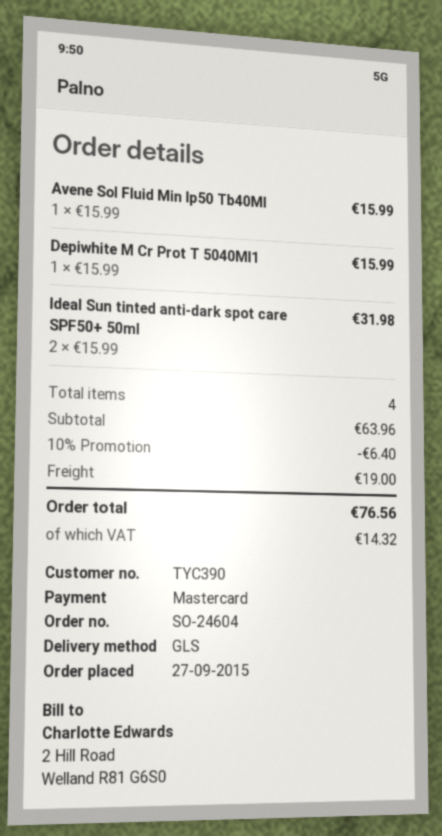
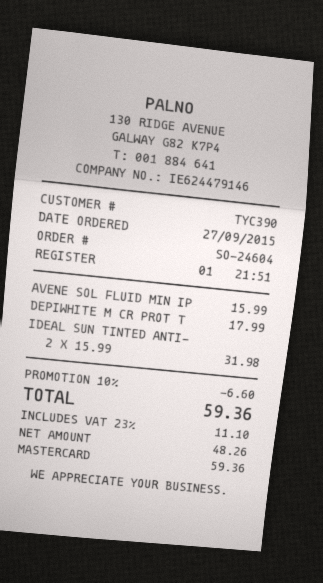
Depiwhite M Cr Prot T 5040Ml1: 1 x 15.99 = 15.99 -> 1 x 17.99 = 17.99
discount: 10% = 6.40 -> 10% = 6.60
shipping: 19.00 -> none
tax: 14.32 -> 11.10
total: 76.56 -> 59.36

